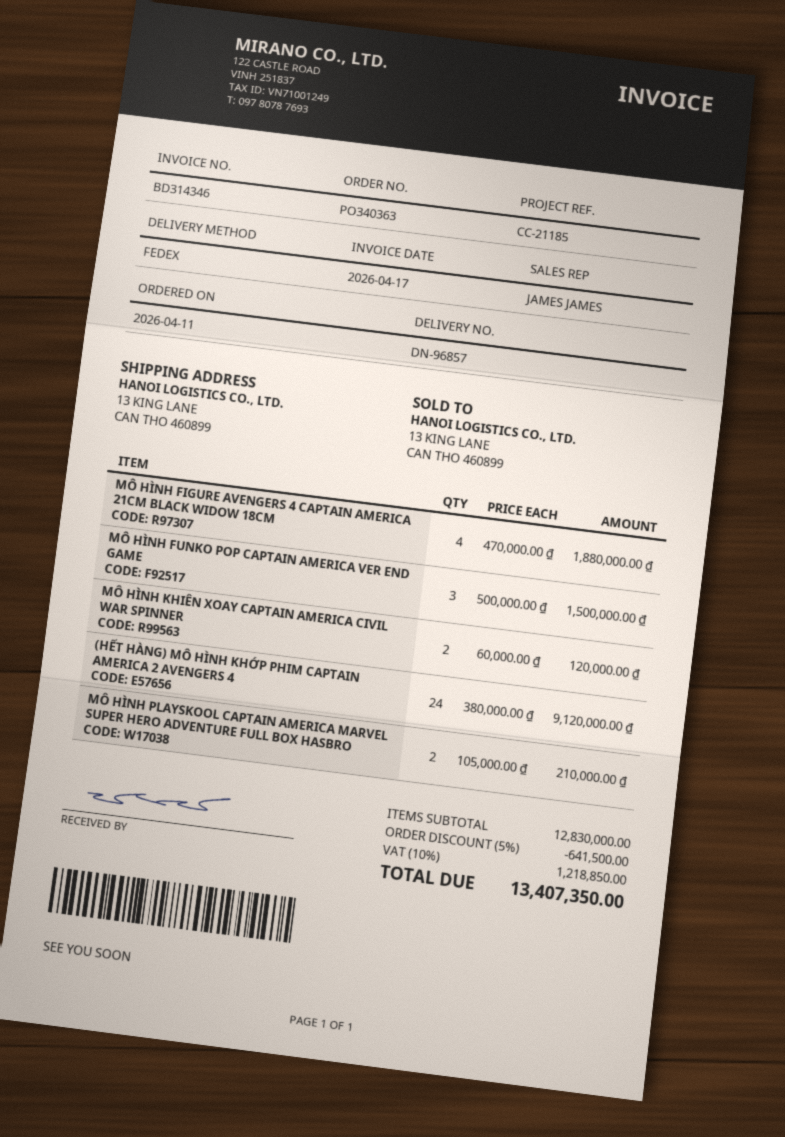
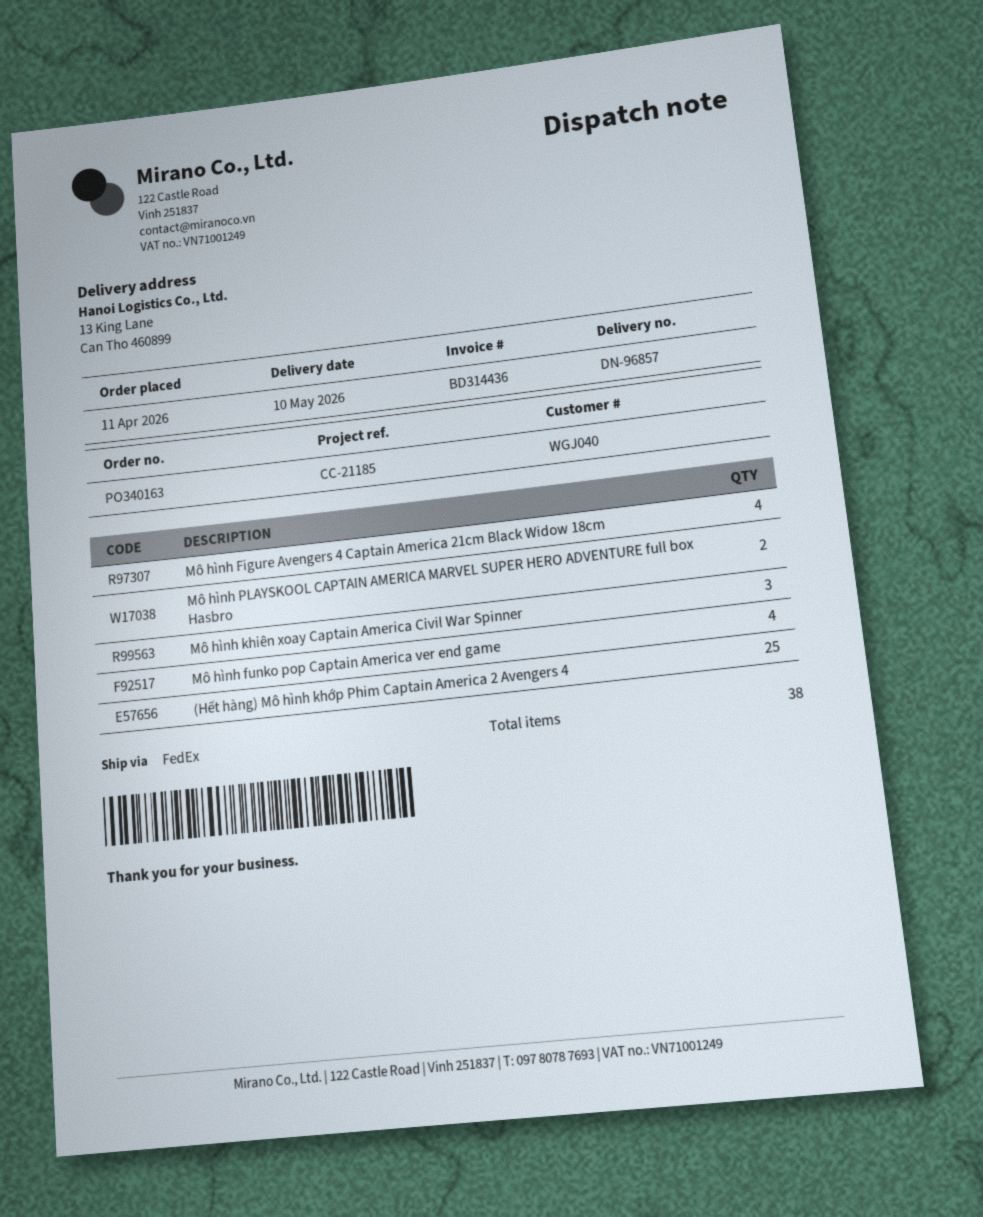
order number: PO340363 -> PO340163
invoice number: BD314346 -> BD314436
MÔ HÌNH FUNKO POP CAPTAIN AMERICA VER END GAME: 3 -> 4
MÔ HÌNH KHIÊN XOAY CAPTAIN AMERICA CIVIL WAR SPINNER: 2 -> 3
(HẾT HÀNG) MÔ HÌNH KHỚP PHIM CAPTAIN AMERICA 2 AVENGERS 4: 24 -> 25

